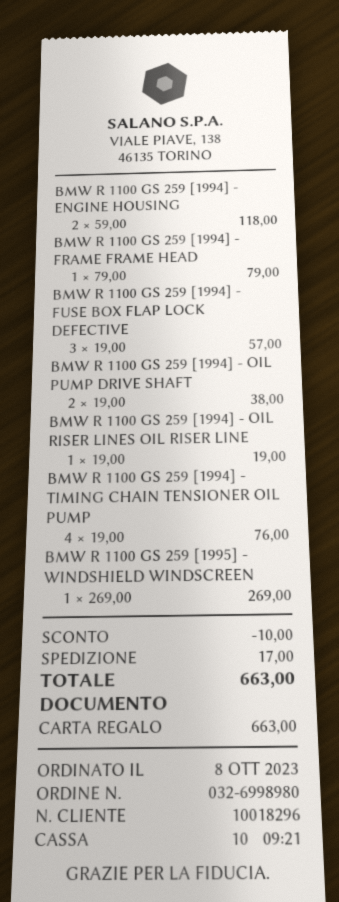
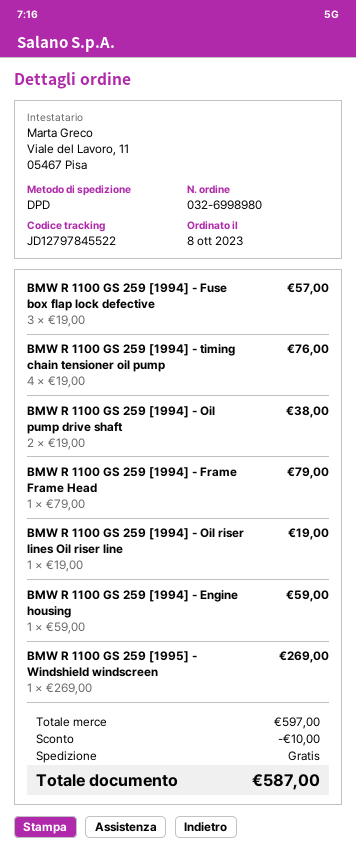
BMW R 1100 GS 259 [1994] - ENGINE HOUSING: 2 x 59.00 = 118.00 -> 1 x 59.00 = 59.00
shipping: 17.00 -> 0.00
total: 663.00 -> 587.00

